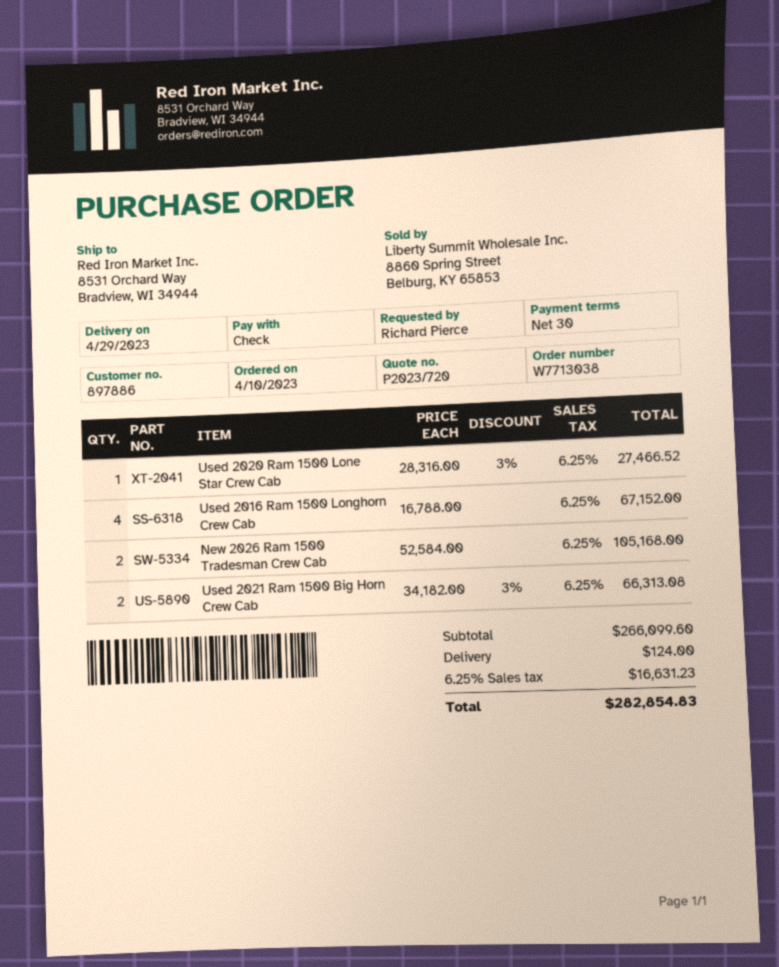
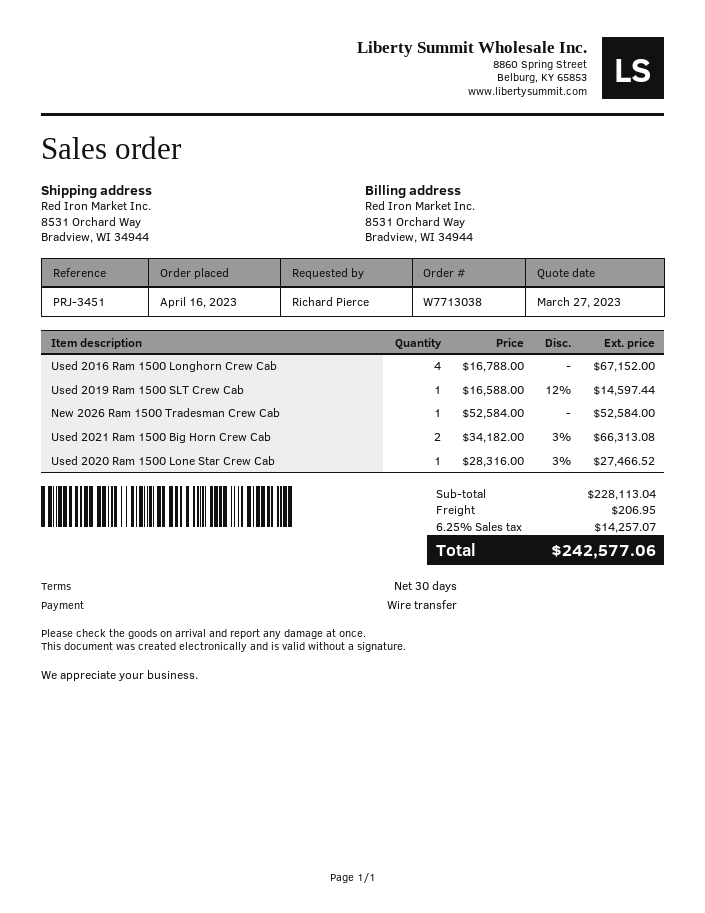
order date: 2023-04-10 -> 2023-04-16
payment method: cheque -> bank transfer
New 2026 Ram 1500 Tradesman Crew Cab: 2 x 52584.00 = 105168.00 -> 1 x 52584.00 = 52584.00
Used 2019 Ram 1500 SLT Crew Cab: none -> 1 x 16588.00 - 12% = 14597.44
subtotal: 266099.60 -> 228113.04
shipping: 124.00 -> 206.95
tax: 6.25% = 16631.23 -> 6.25% = 14257.07
total: 282854.83 -> 242577.06

